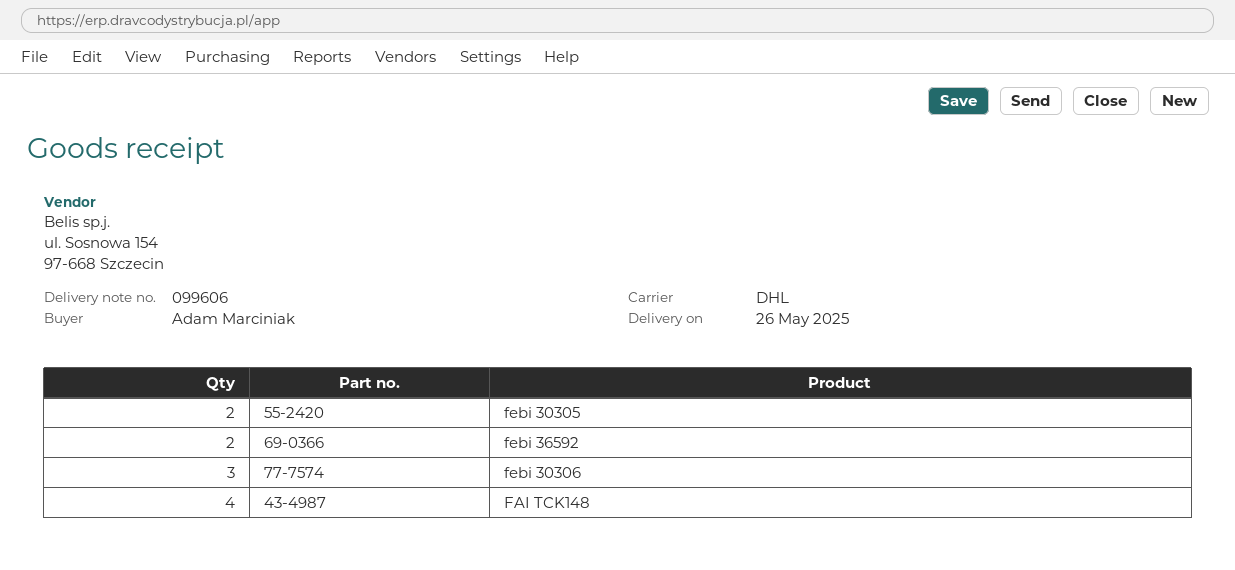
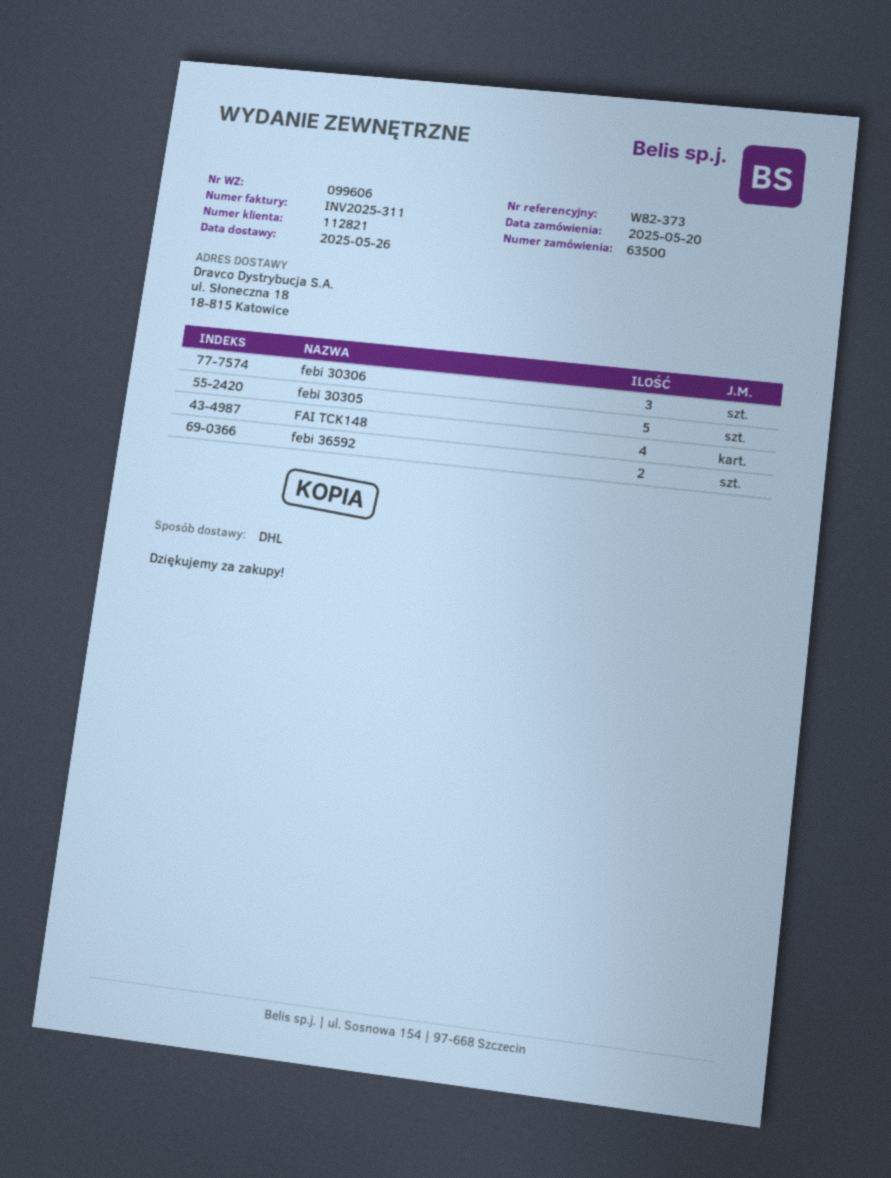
febi 30305: 2 -> 5

